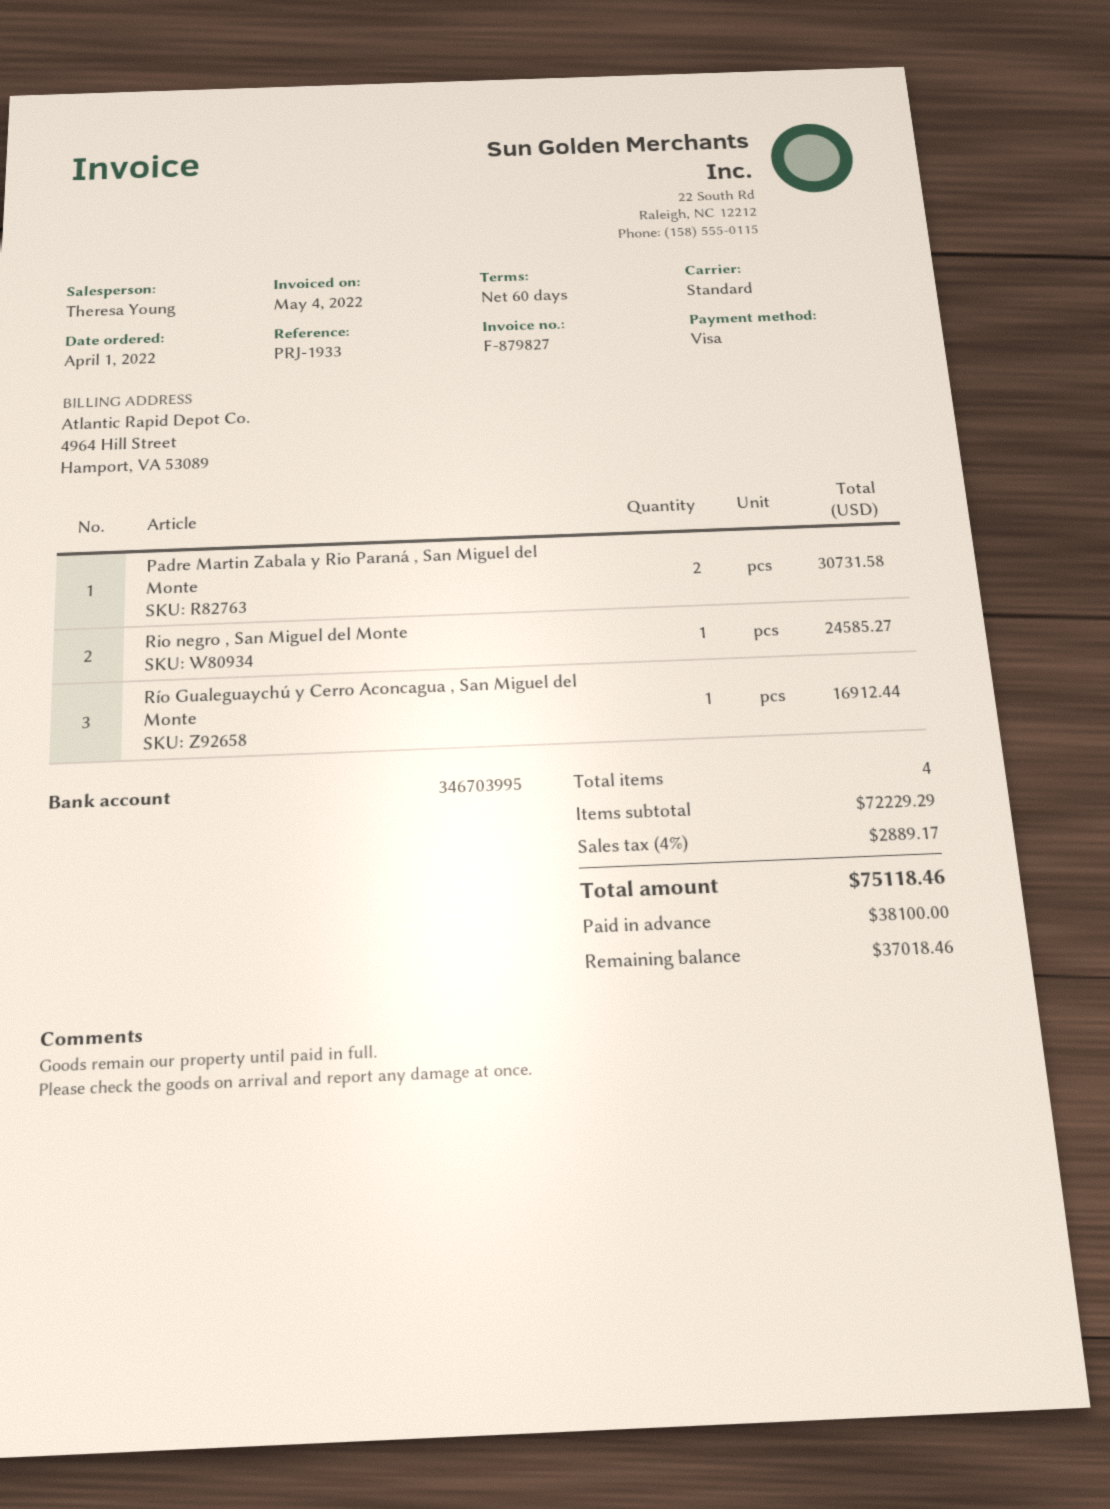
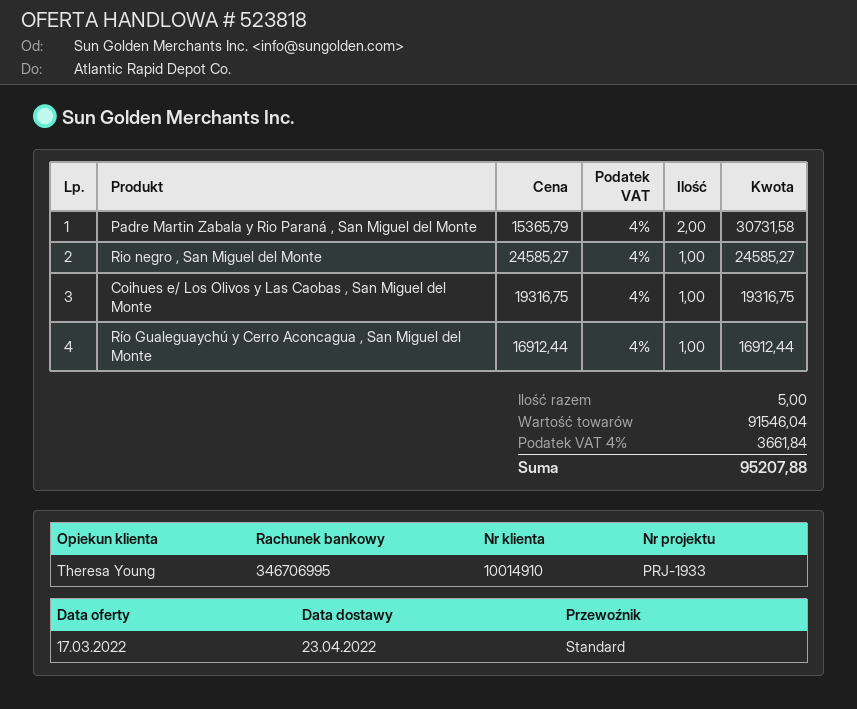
bank account: 346703995 -> 346706995
Coihues e/ Los Olivos y Las Caobas , San Miguel del Monte: none -> 1 for 19316.75
total quantity: 4 -> 5
subtotal: 72229.29 -> 91546.04
tax: 4% = 2889.17 -> 4% = 3661.84
total: 75118.46 -> 95207.88

